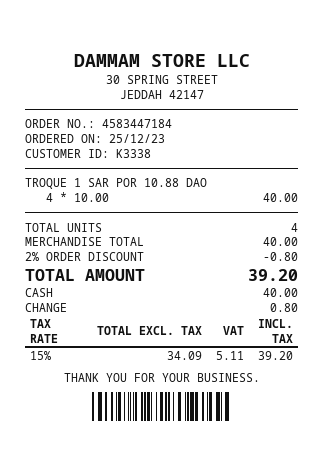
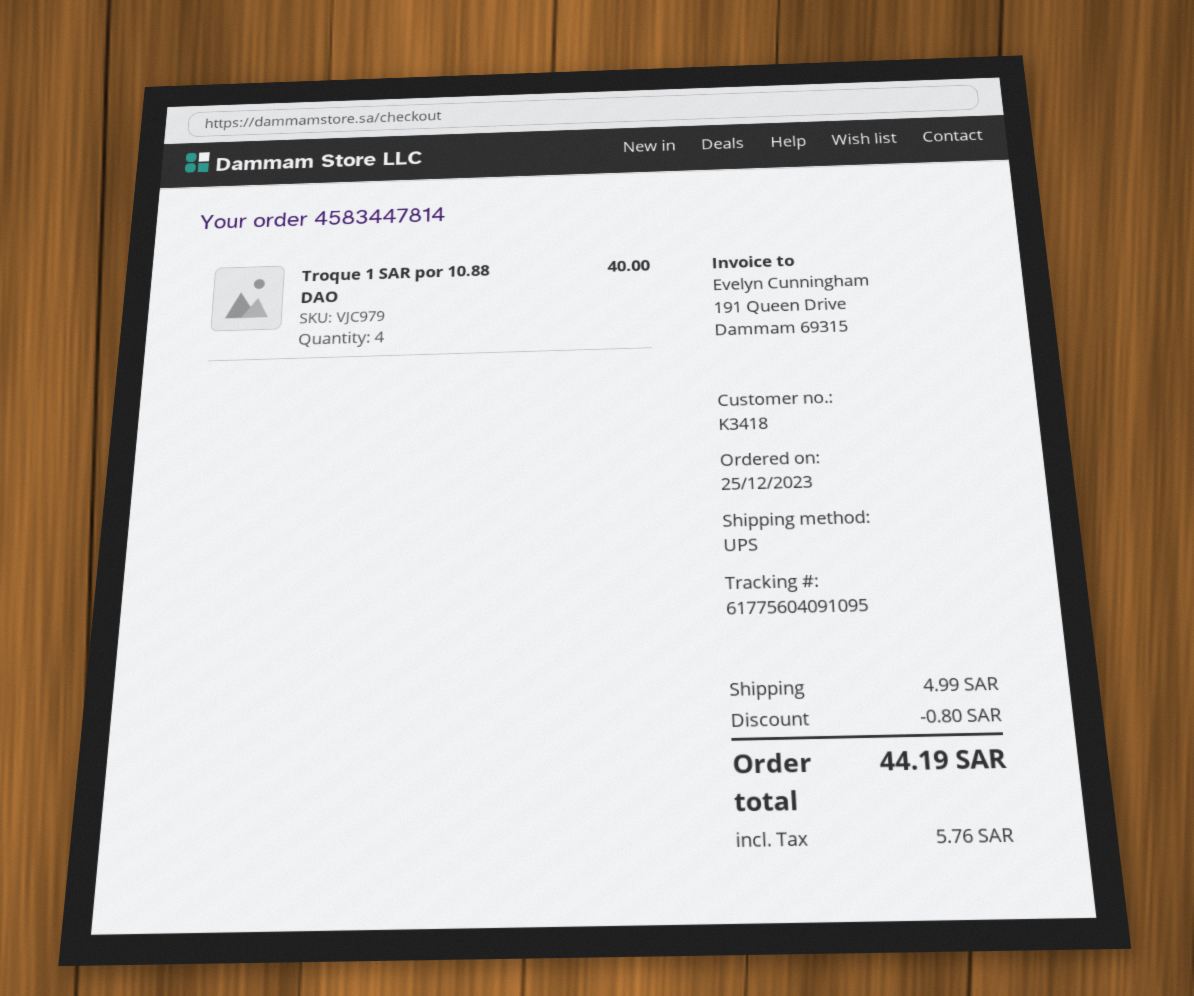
order number: 4583447184 -> 4583447814
customer number: K3338 -> K3418
shipping: none -> 4.99
tax: 5.11 -> 5.76
total: 39.20 -> 44.19

